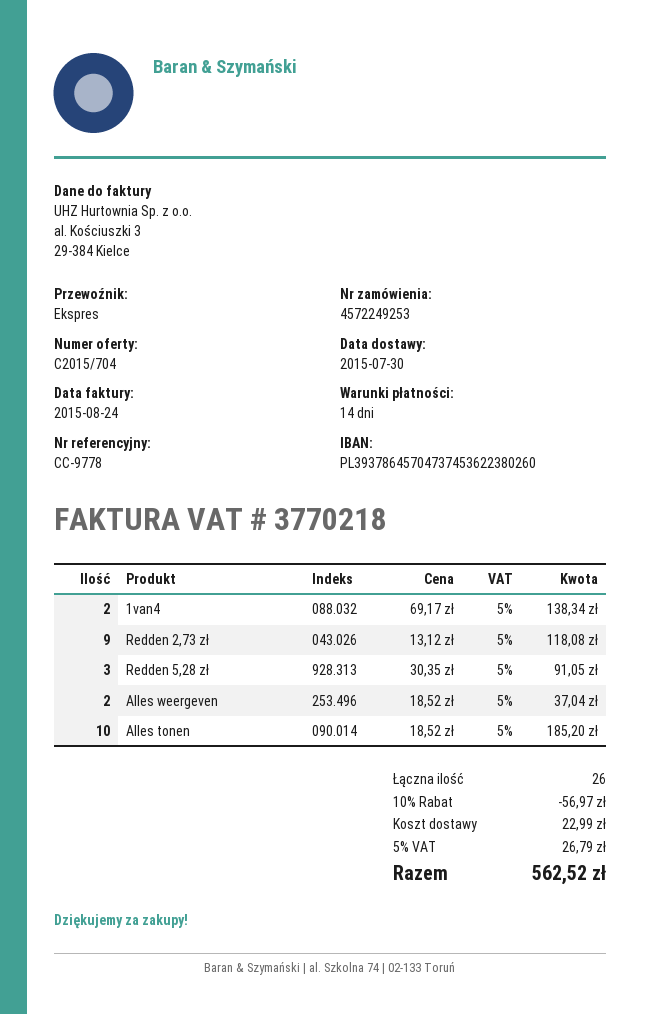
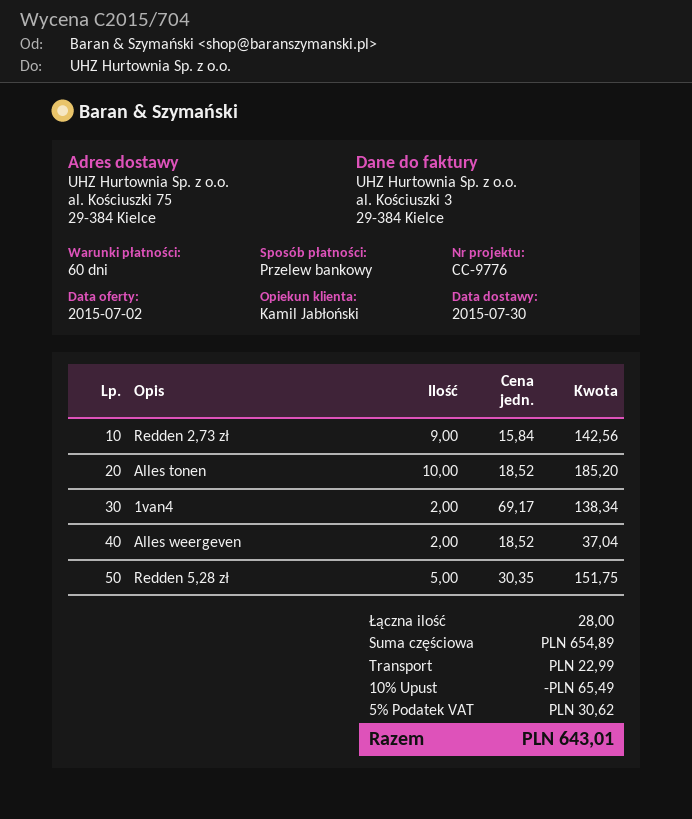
payment terms: 14 days -> 60 days
reference: CC-9778 -> CC-9776
Redden 2,73 zł: 9 x 13.12 = 118.08 -> 9 x 15.84 = 142.56
Redden 5,28 zł: 3 x 30.35 = 91.05 -> 5 x 30.35 = 151.75
total quantity: 26 -> 28
discount: 10% = 56.97 -> 10% = 65.49
tax: 5% = 26.79 -> 5% = 30.62
total: 562.52 -> 643.01

